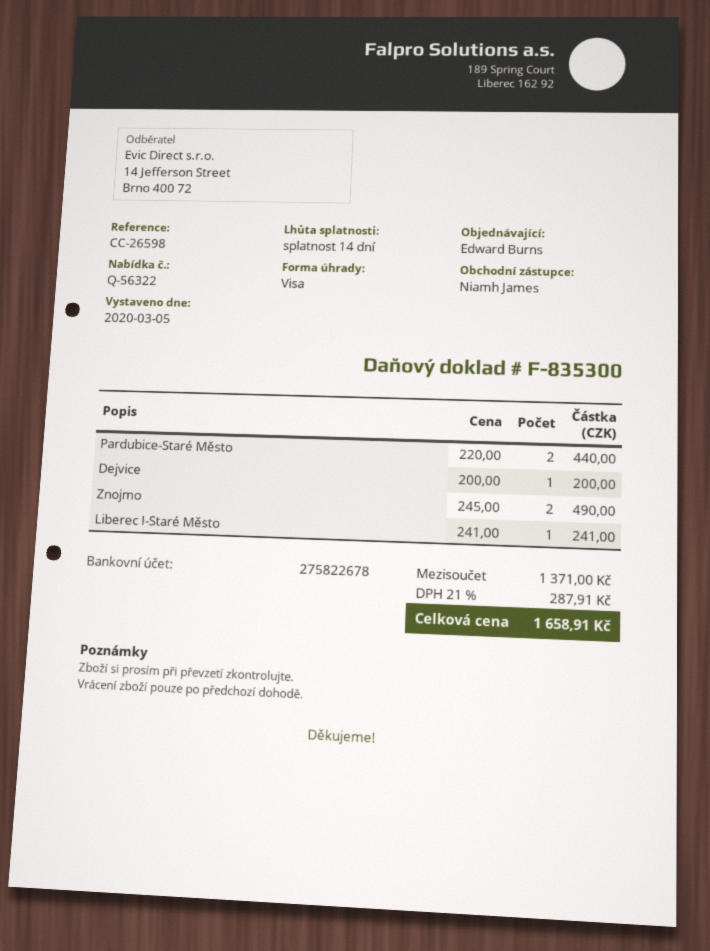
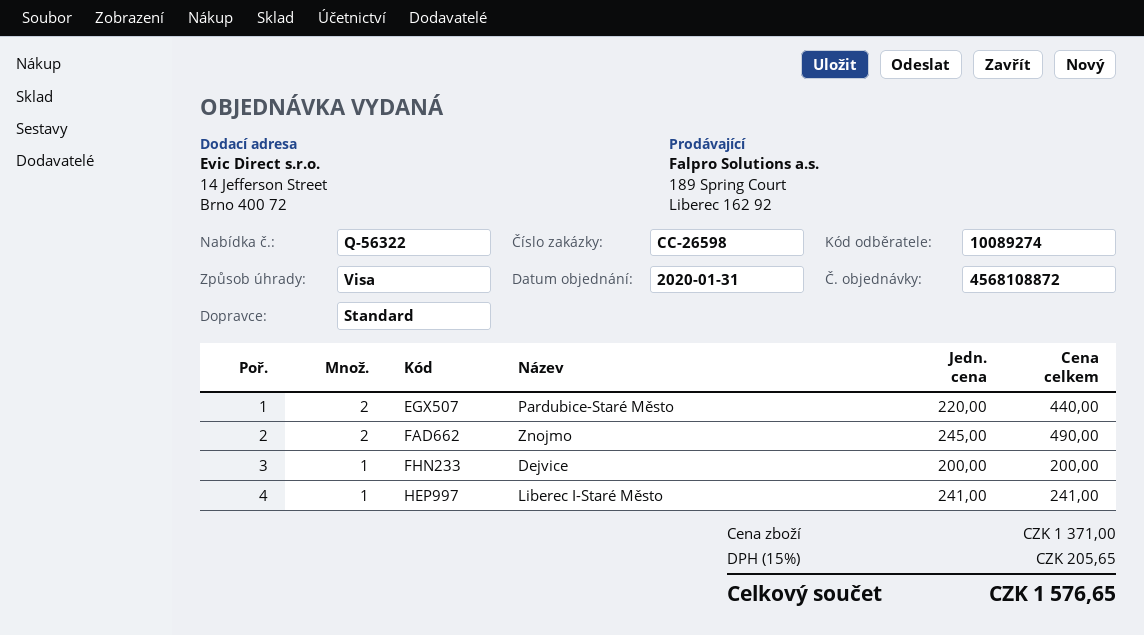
tax: 21% = 287.91 -> 15% = 205.65
total: 1658.91 -> 1576.65

